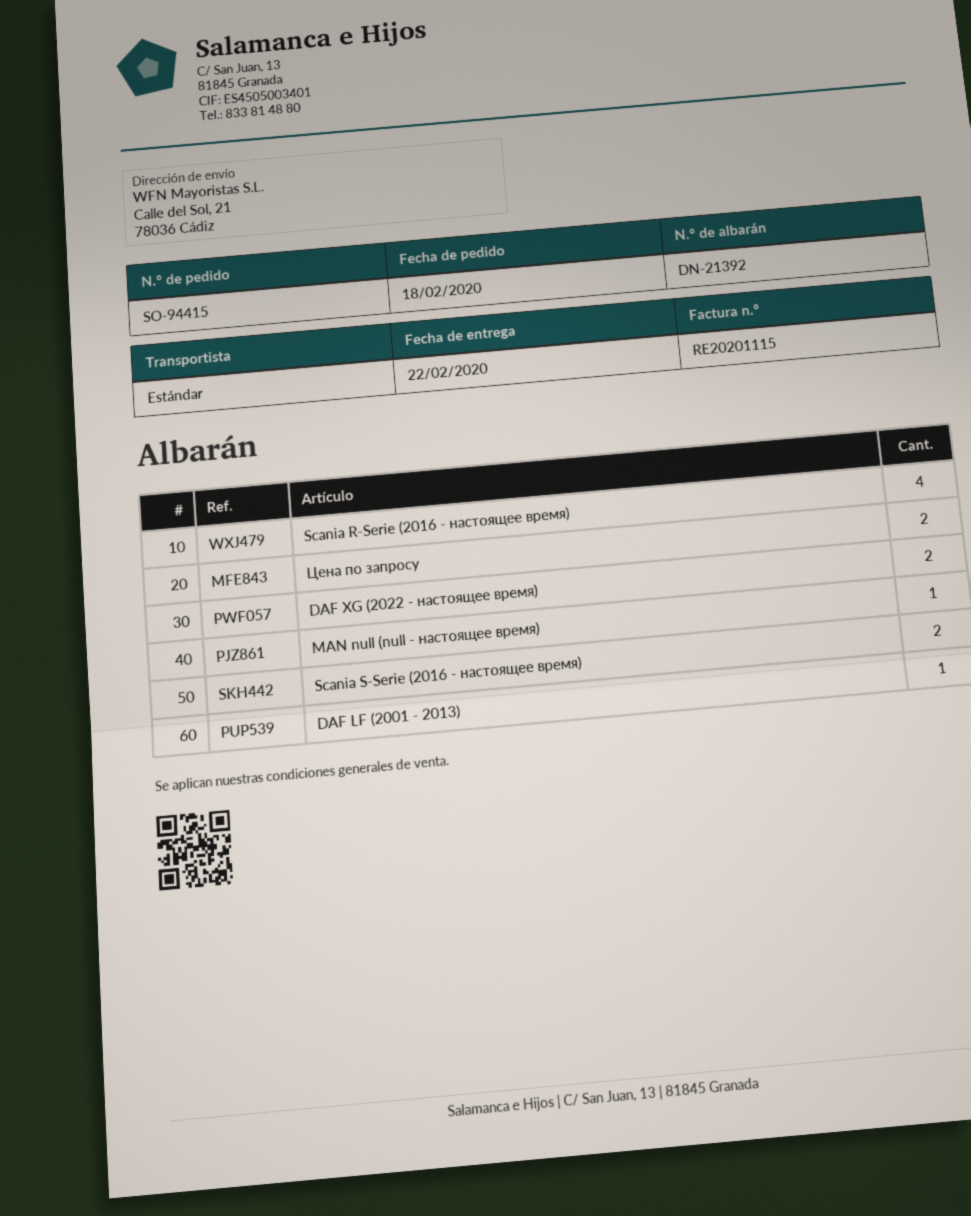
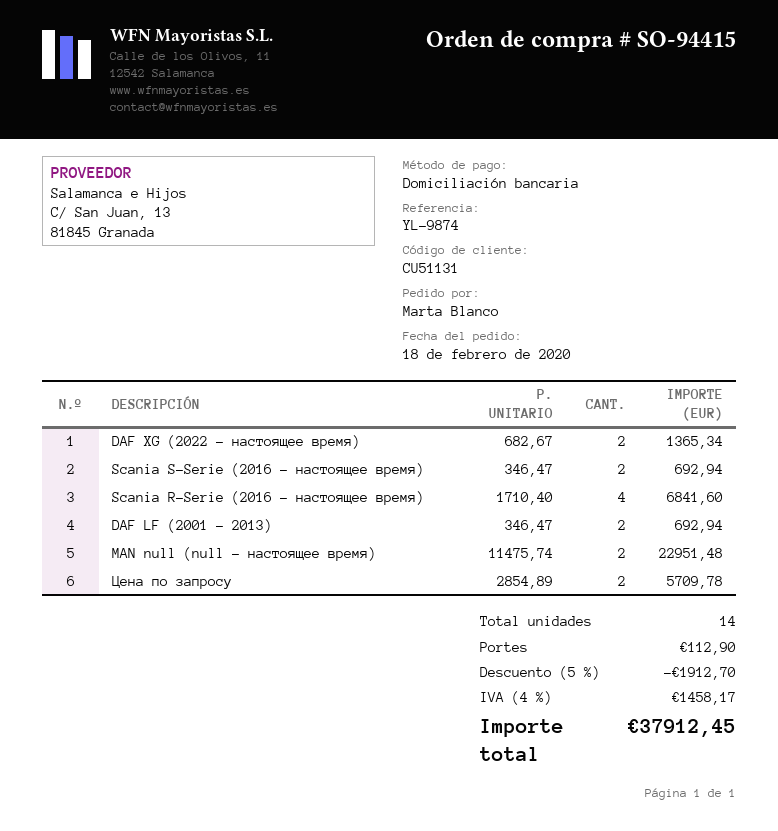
MAN null (null - настоящее время): 1 -> 2
DAF LF (2001 - 2013): 1 -> 2

